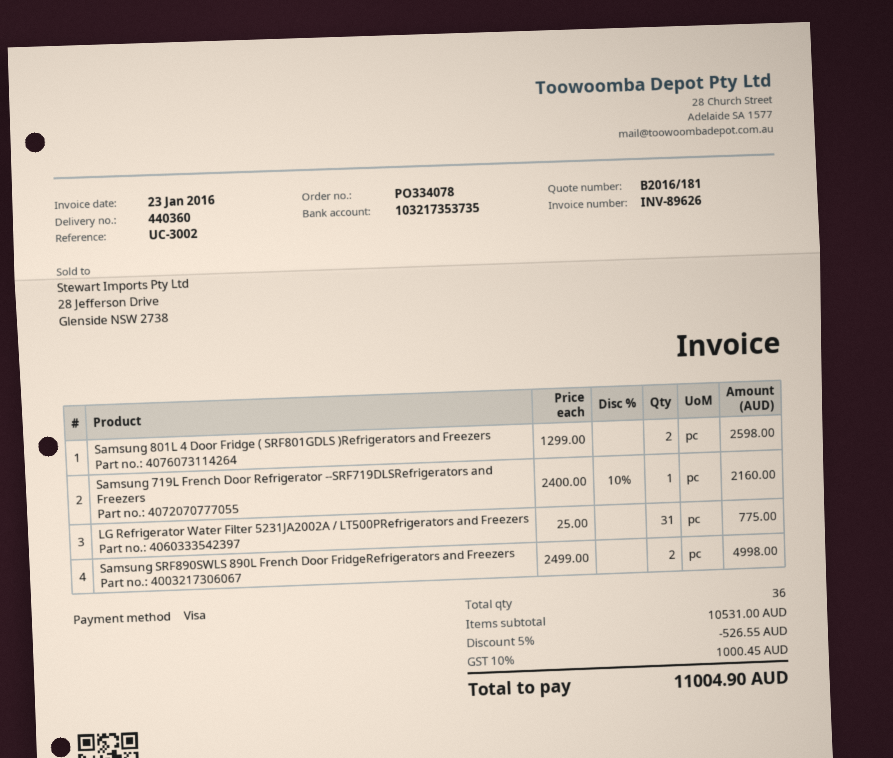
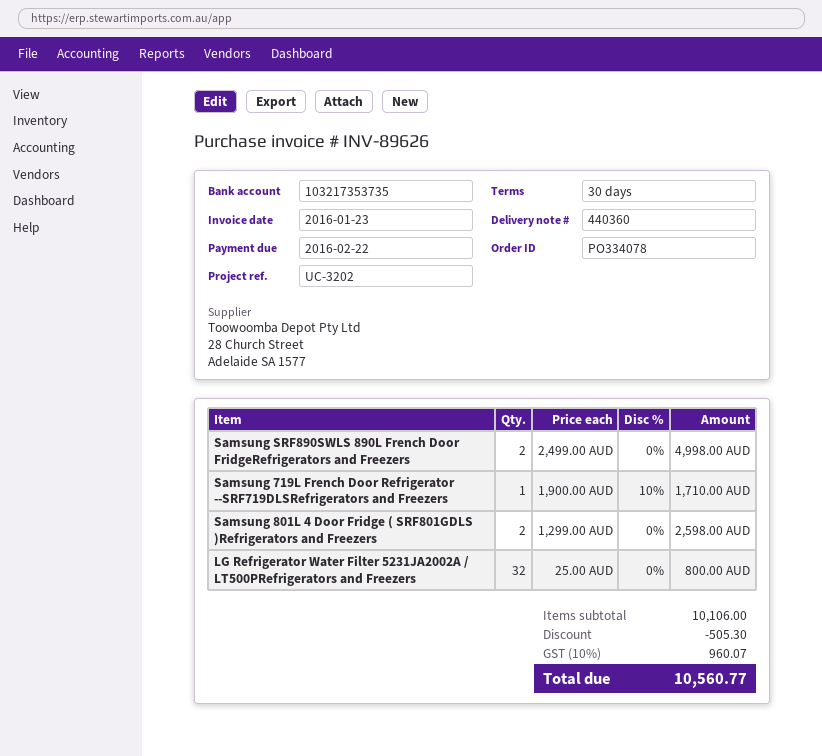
reference: UC-3002 -> UC-3202
Samsung 719L French Door Refrigerator --SRF719DLSRefrigerators and Freezers: 1 x 2400.00 - 10% = 2160.00 -> 1 x 1900.00 - 10% = 1710.00
LG Refrigerator Water Filter 5231JA2002A / LT500PRefrigerators and Freezers: 31 x 25.00 = 775.00 -> 32 x 25.00 = 800.00
subtotal: 10531.00 -> 10106.00
discount: 526.55 -> 505.30
tax: 10% = 1000.45 -> 10% = 960.07
total: 11004.90 -> 10560.77

